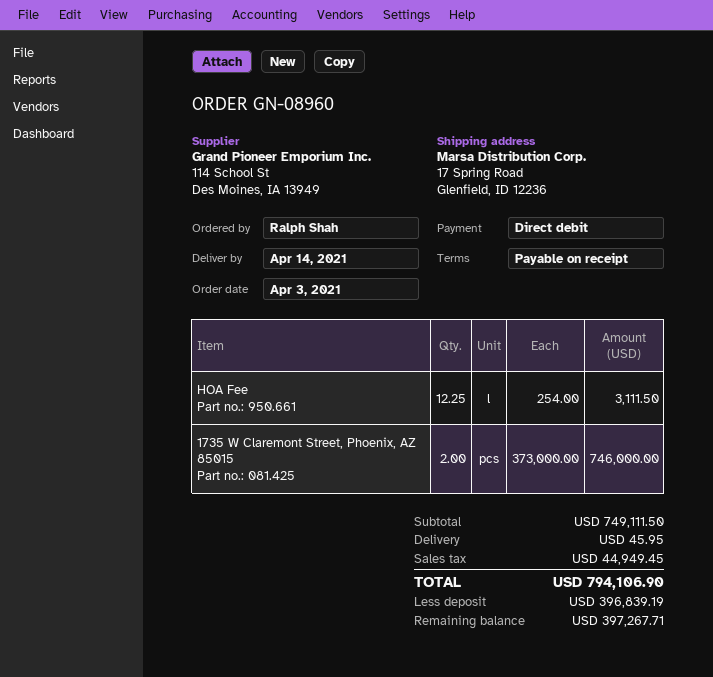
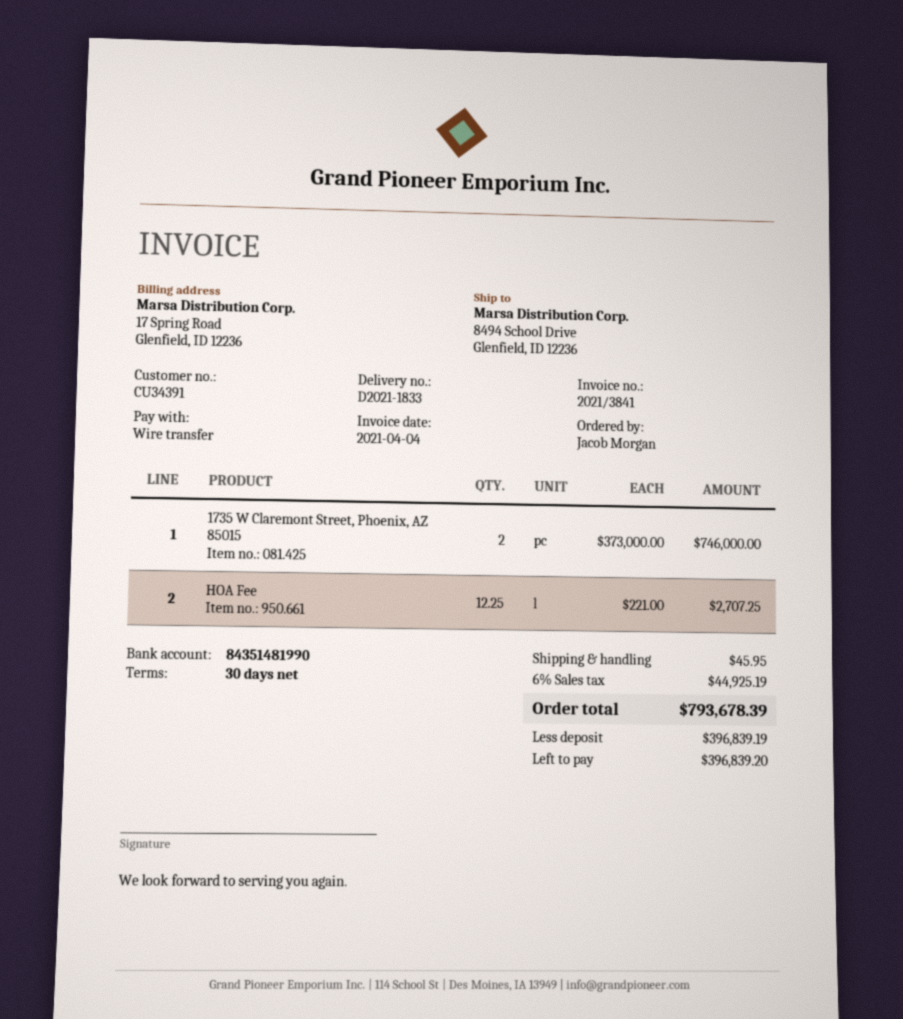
payment terms: on receipt -> 30 days
ordered by: Ralph Shah -> Jacob Morgan
payment method: direct debit -> bank transfer
ship to: 17 Spring Road, Glenfield, ID 12236 -> 8494 School Drive, Glenfield, ID 12236
HOA Fee: 12.25 x 254.00 = 3111.50 -> 12.25 x 221.00 = 2707.25
tax: 44949.45 -> 44925.19
total: 794106.90 -> 793678.39
balance: 397267.71 -> 396839.20

